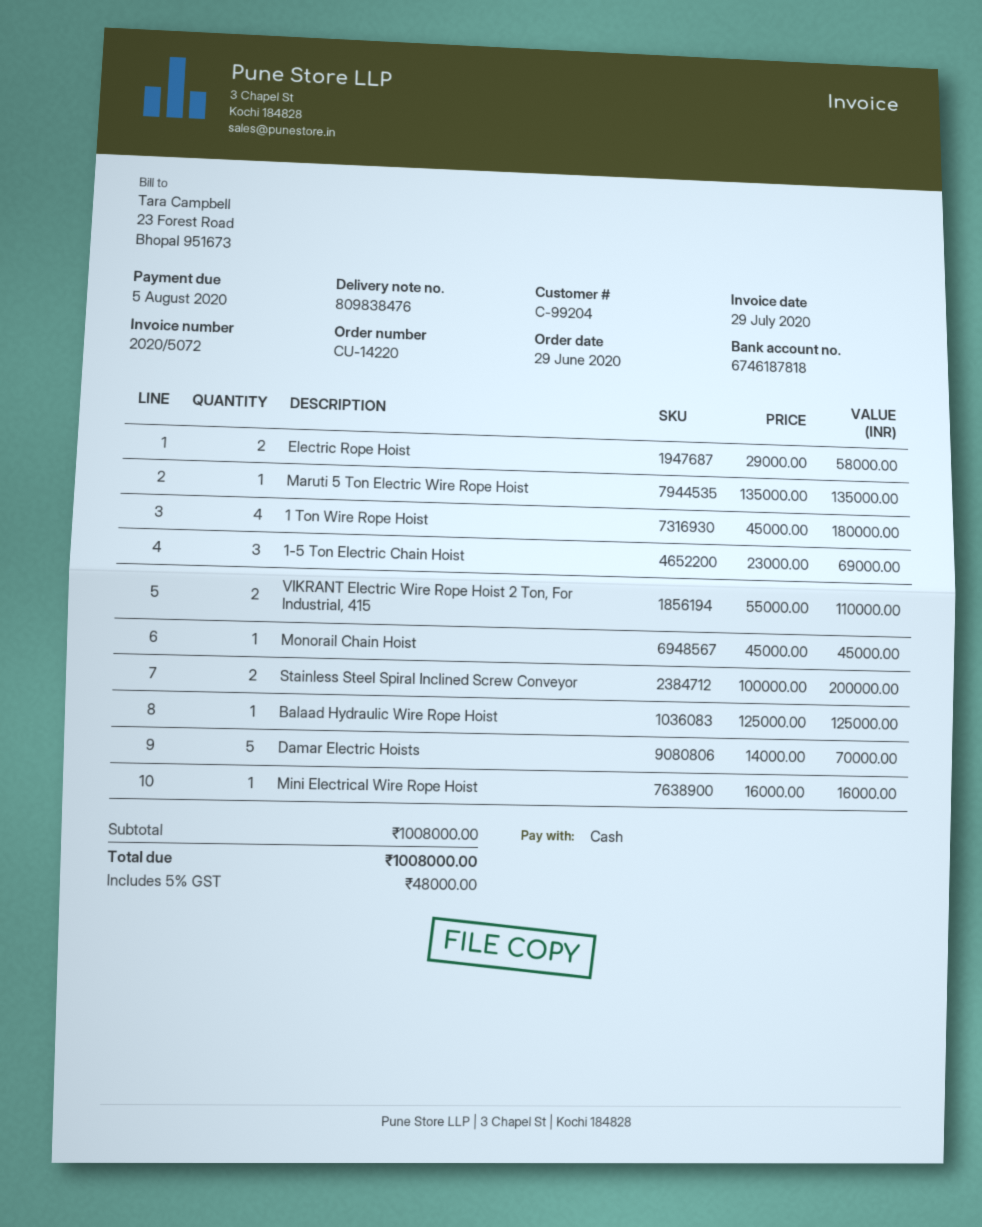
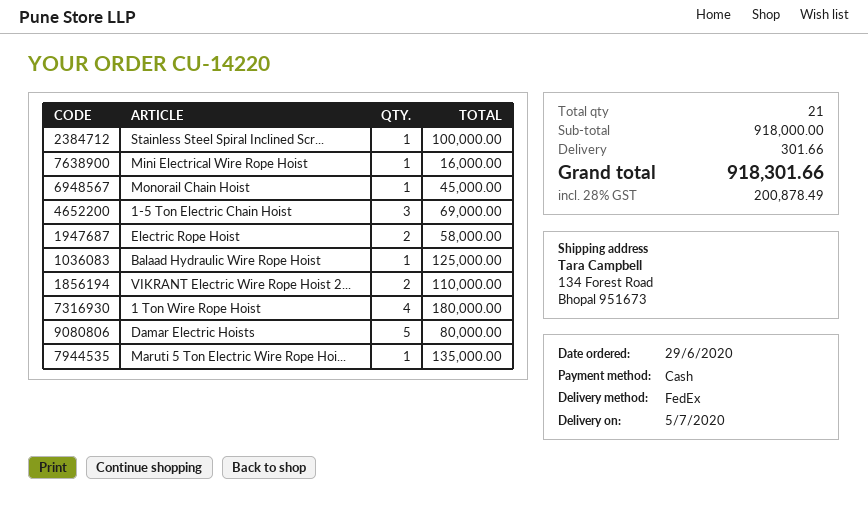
Stainless Steel Spiral Inclined Screw Conveyor: 2 for 200000.00 -> 1 for 100000.00
Damar Electric Hoists: 5 for 70000.00 -> 5 for 80000.00
subtotal: 1008000.00 -> 918000.00
shipping: none -> 301.66
tax: 5% = 48000.00 -> 28% = 200878.49
total: 1008000.00 -> 918301.66

